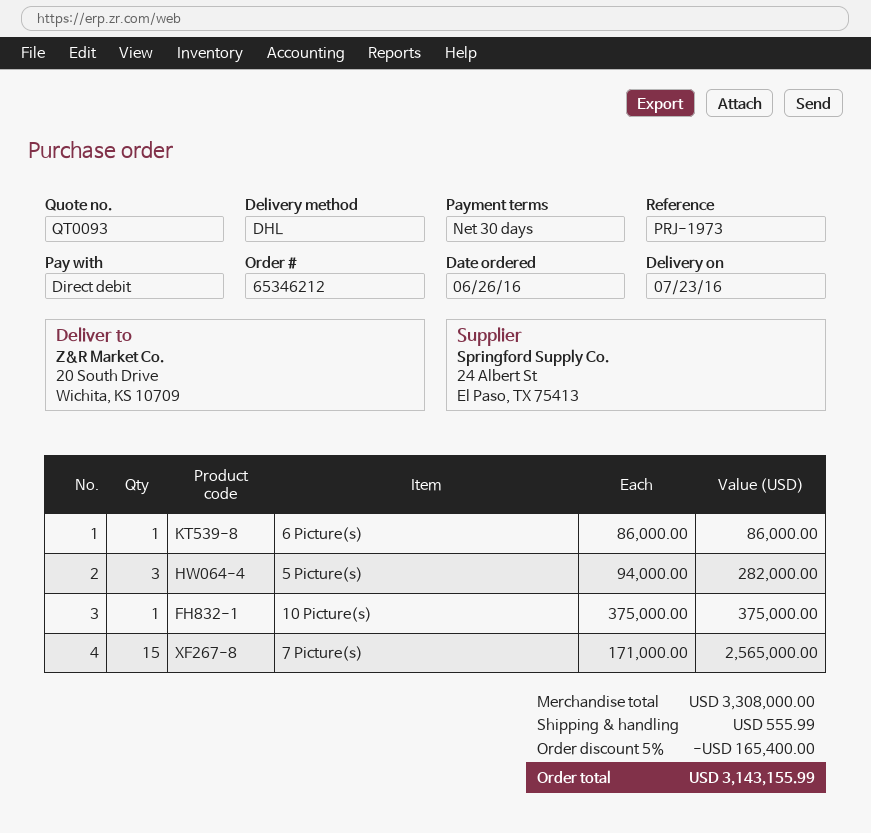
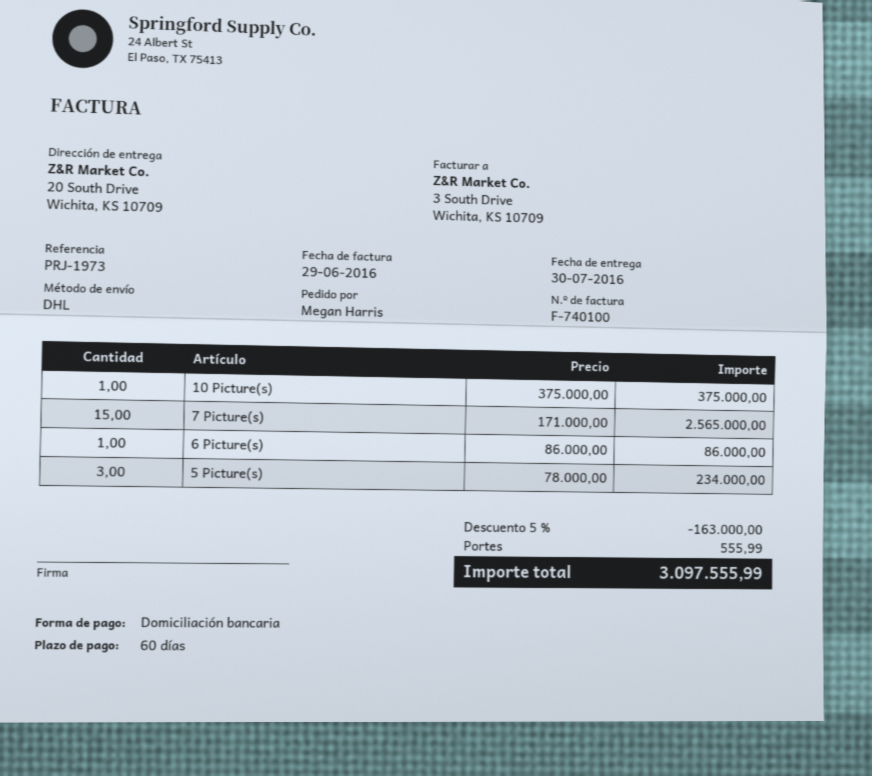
delivery date: 2016-07-23 -> 2016-07-30
payment terms: 30 days -> 60 days
5 Picture(s): 3 x 94000.00 = 282000.00 -> 3 x 78000.00 = 234000.00
discount: 5% = 165400.00 -> 5% = 163000.00
total: 3143155.99 -> 3097555.99

